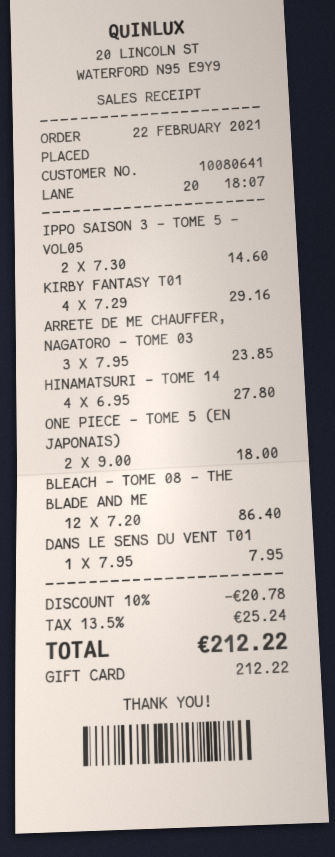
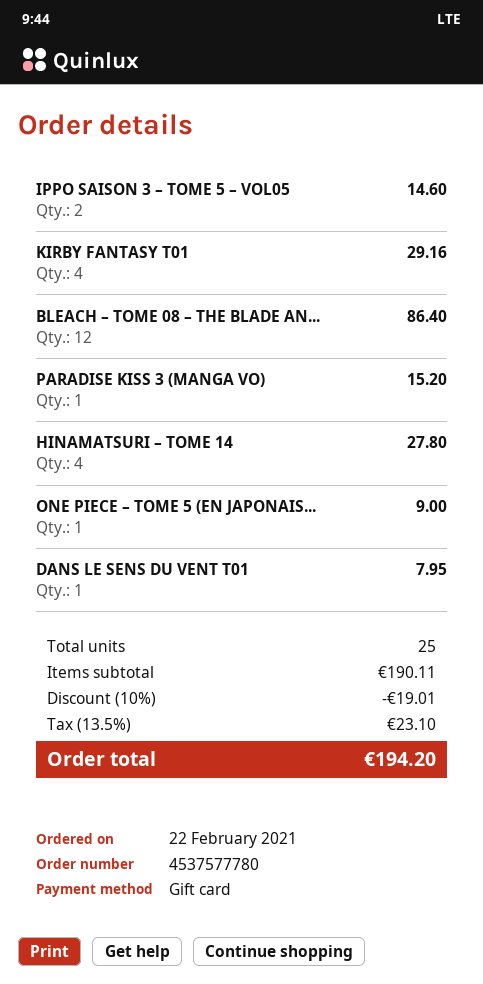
ARRETE DE ME CHAUFFER, NAGATORO – TOME 03: 3 for 23.85 -> none
ONE PIECE – TOME 5 (EN JAPONAIS): 2 for 18.00 -> 1 for 9.00
PARADISE KISS 3 (MANGA VO): none -> 1 for 15.20
discount: 10% = 20.78 -> 10% = 19.01
tax: 13.5% = 25.24 -> 13.5% = 23.10
total: 212.22 -> 194.20

